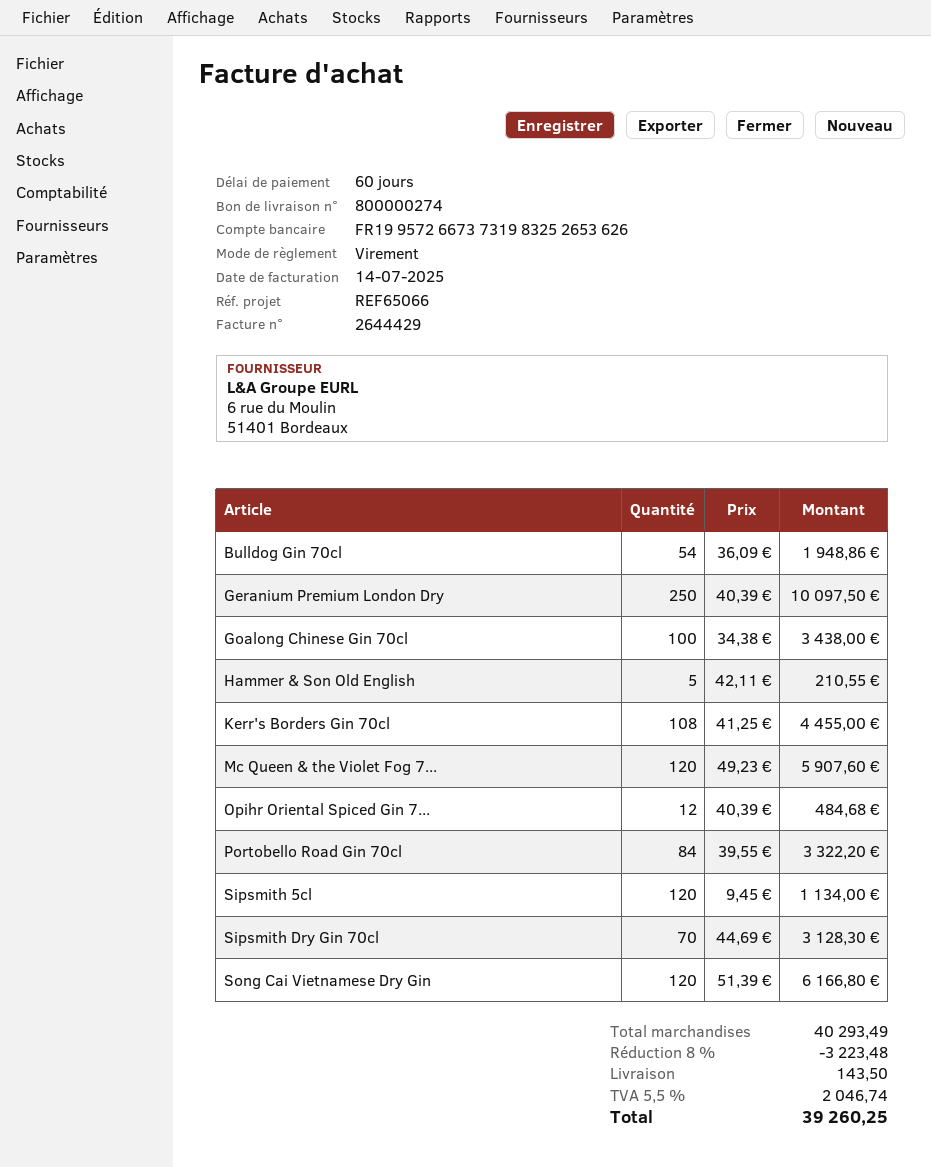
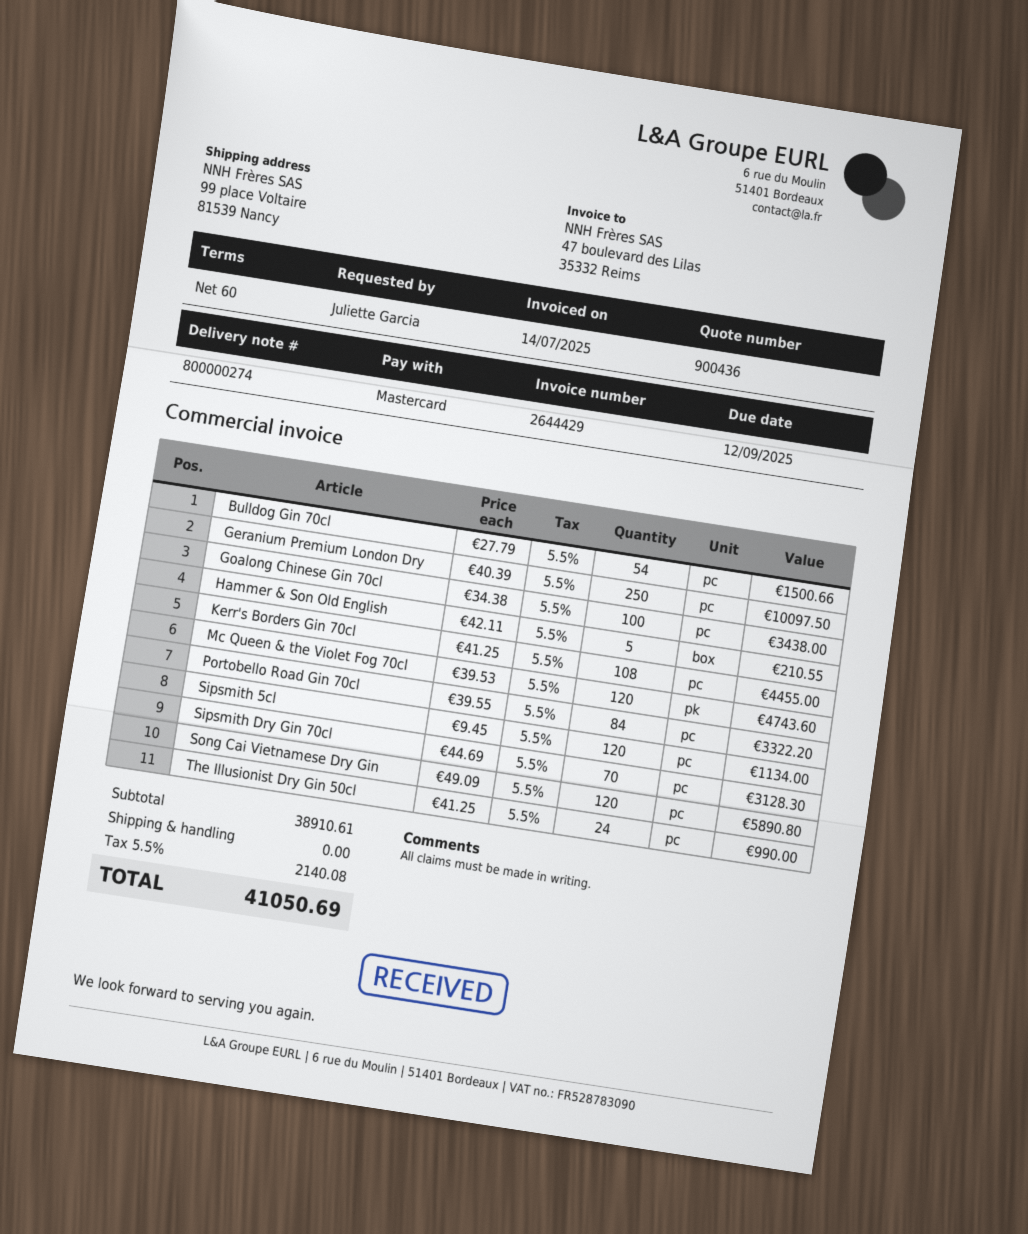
payment method: bank transfer -> Mastercard
Bulldog Gin 70cl: 54 x 36.09 = 1948.86 -> 54 x 27.79 = 1500.66
Mc Queen & the Violet Fog 7...: 120 x 49.23 = 5907.60 -> 120 x 39.53 = 4743.60
Opihr Oriental Spiced Gin 7...: 12 x 40.39 = 484.68 -> none
Song Cai Vietnamese Dry Gin: 120 x 51.39 = 6166.80 -> 120 x 49.09 = 5890.80
The Illusionist Dry Gin 50cl: none -> 24 x 41.25 = 990.00
subtotal: 40293.49 -> 38910.61
discount: 8% = 3223.48 -> none
shipping: 143.50 -> 0.00
tax: 5.5% = 2046.74 -> 5.5% = 2140.08
total: 39260.25 -> 41050.69

